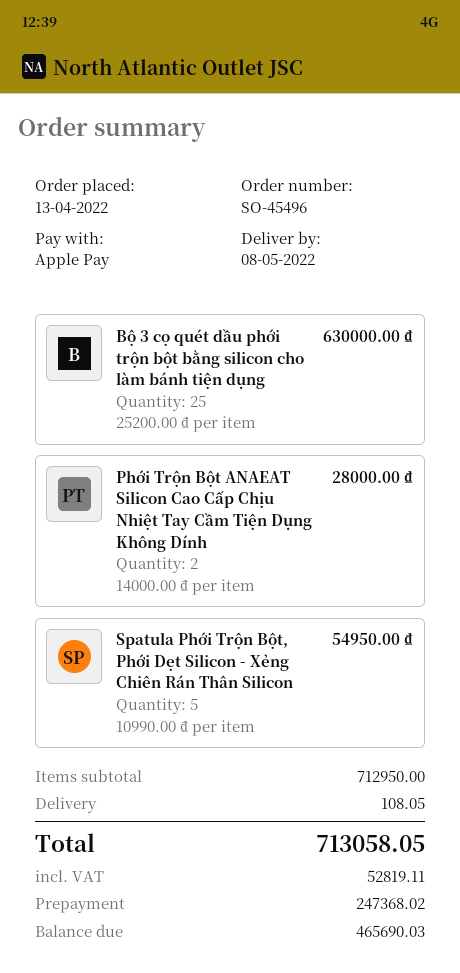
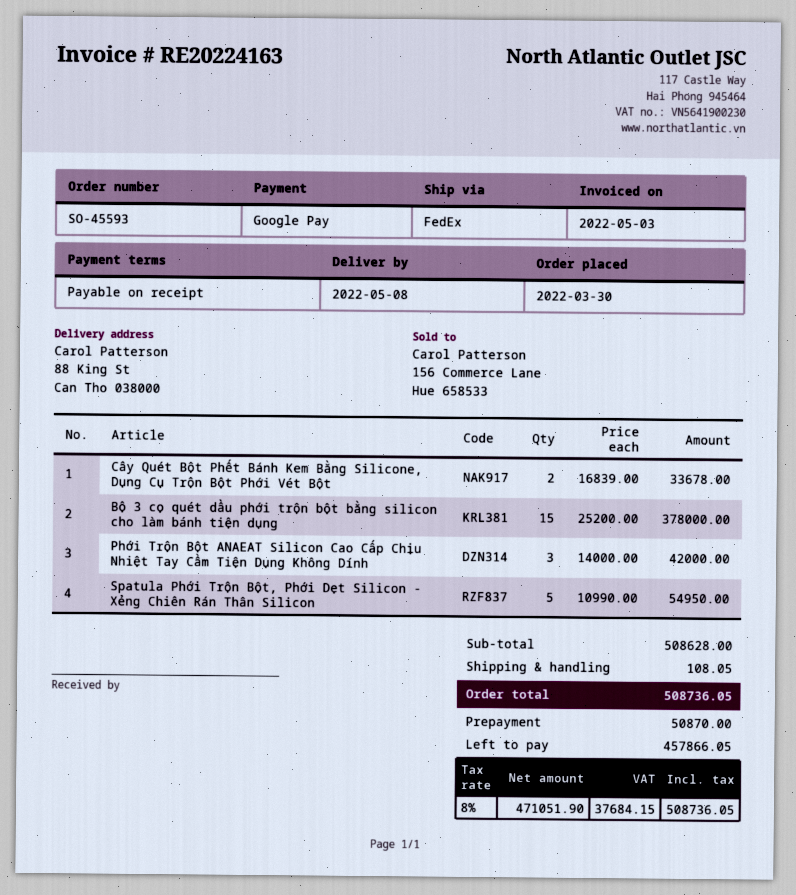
order number: SO-45496 -> SO-45593
order date: 2022-04-13 -> 2022-03-30
payment method: Apple Pay -> Google Pay
Bộ 3 cọ quét dầu phới trộn bột bằng silicon cho làm bánh tiện dụng: 25 x 25200.00 = 630000.00 -> 15 x 25200.00 = 378000.00
Phới Trộn Bột ANAEAT Silicon Cao Cấp Chịu Nhiệt Tay Cầm Tiện Dụng Không Dính: 2 x 14000.00 = 28000.00 -> 3 x 14000.00 = 42000.00
Cây Quét Bột Phết Bánh Kem Bằng Silicone, Dụng Cụ Trộn Bột Phới Vét Bột: none -> 2 x 16839.00 = 33678.00
subtotal: 712950.00 -> 508628.00
tax: 52819.11 -> 37684.15
total: 713058.05 -> 508736.05
deposit: 247368.02 -> 50870.00
balance: 465690.03 -> 457866.05

